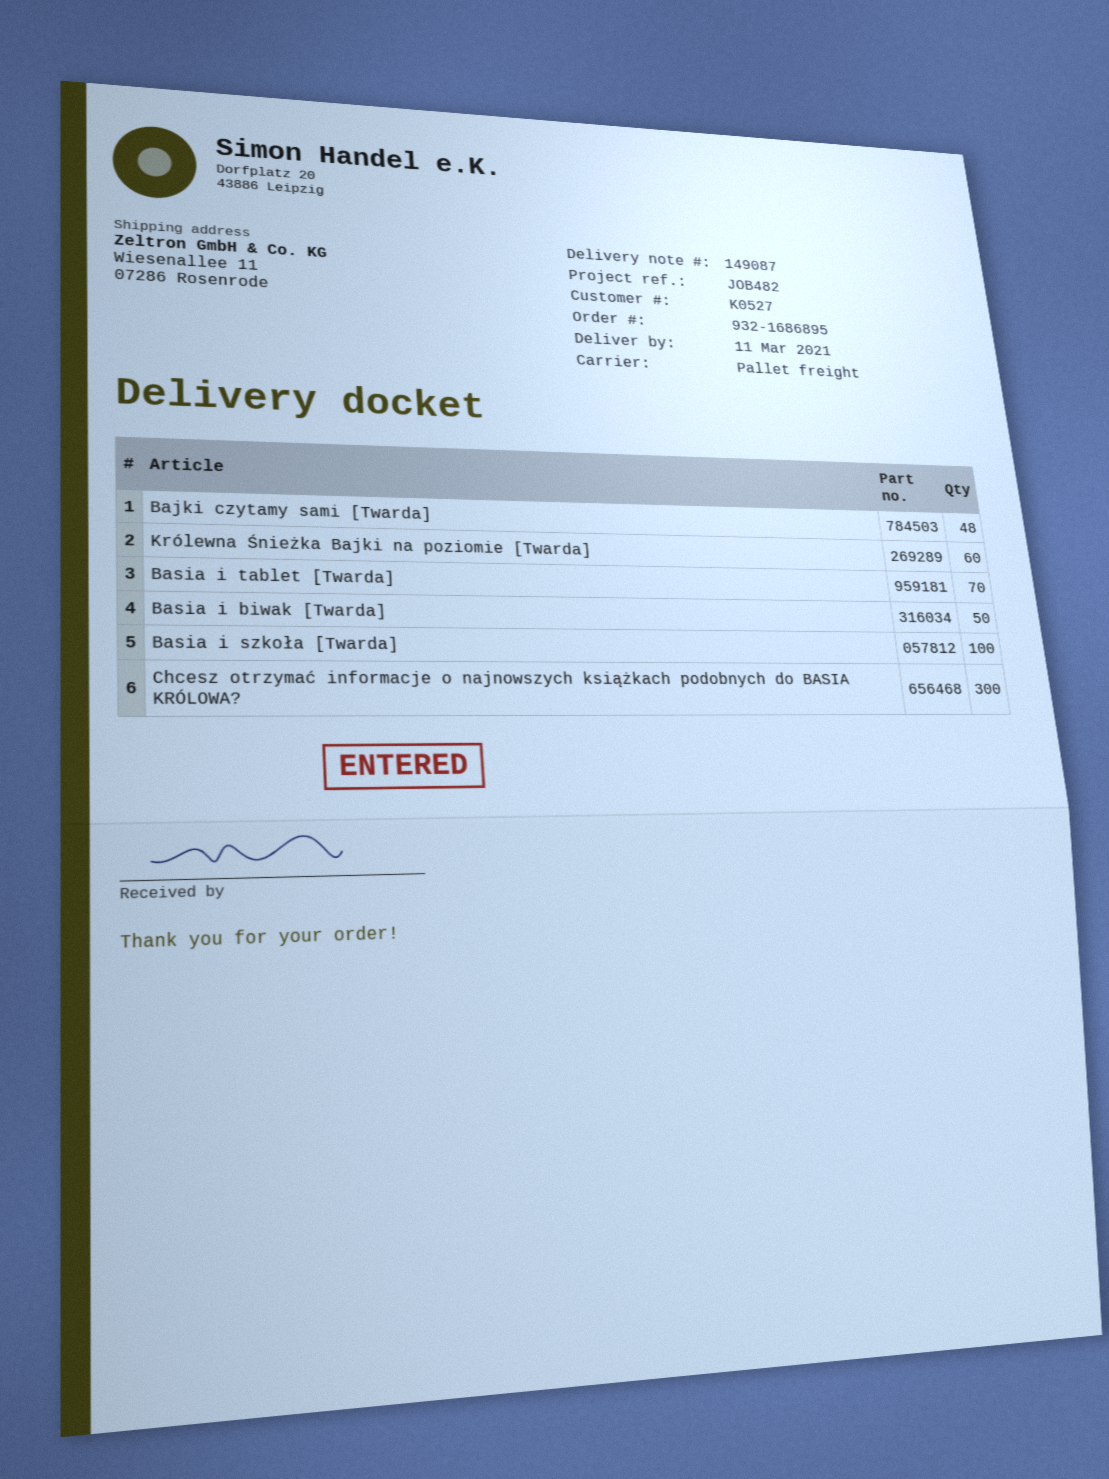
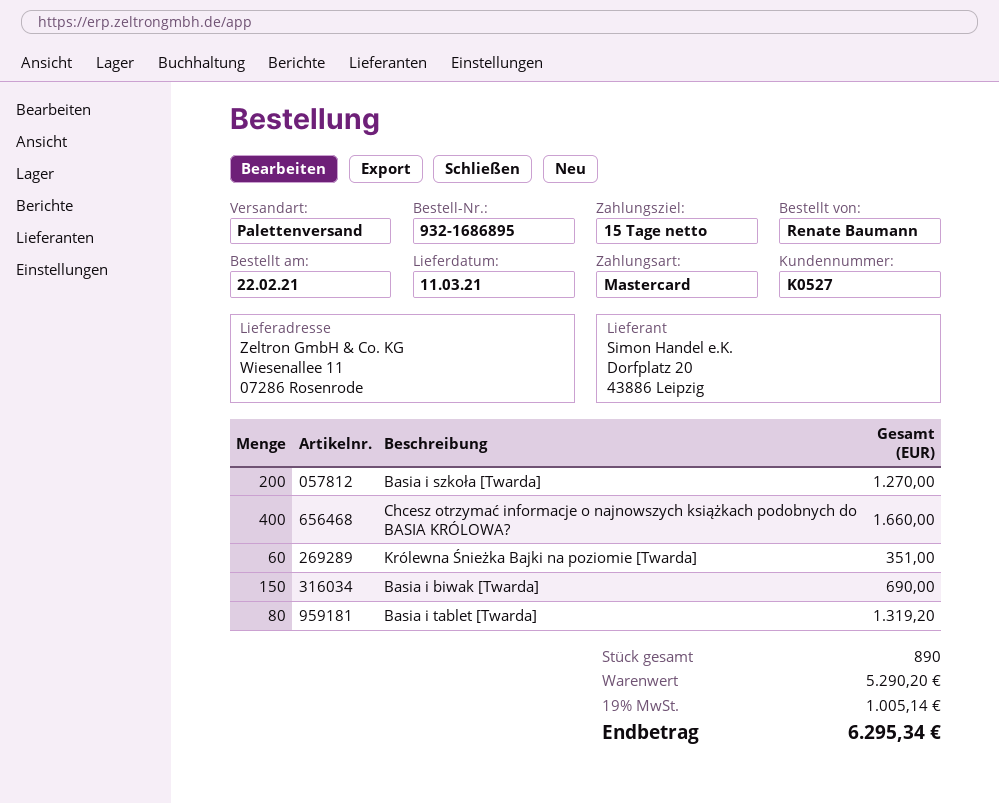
Bajki czytamy sami [Twarda]: 48 -> none
Basia i tablet [Twarda]: 70 -> 80
Basia i biwak [Twarda]: 50 -> 150
Basia i szkoła [Twarda]: 100 -> 200
Chcesz otrzymać informacje o najnowszych książkach podobnych do BASIA KRÓLOWA?: 300 -> 400

